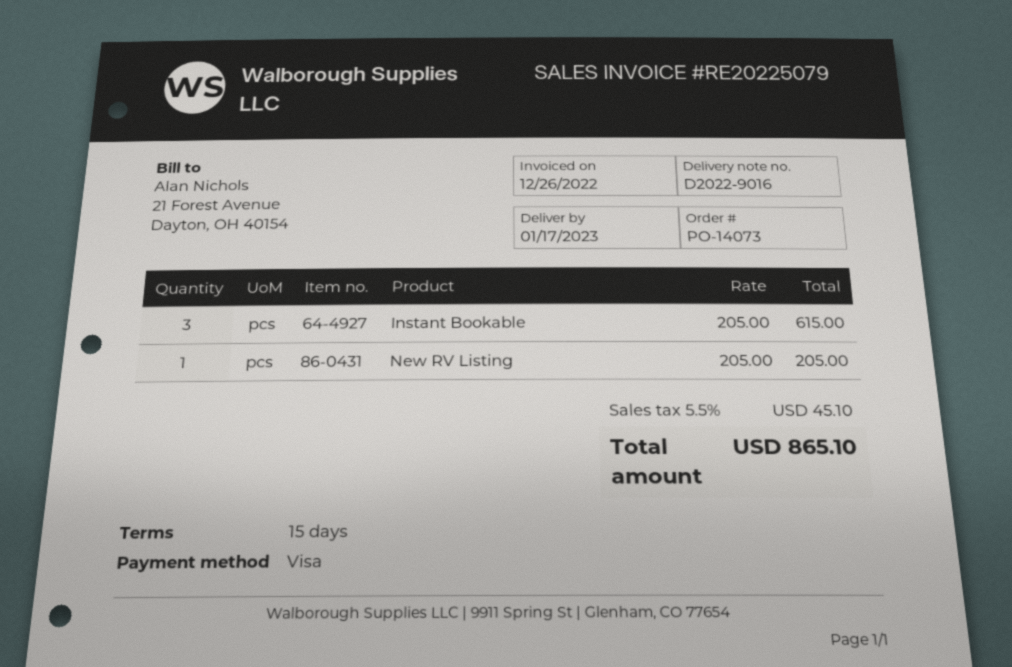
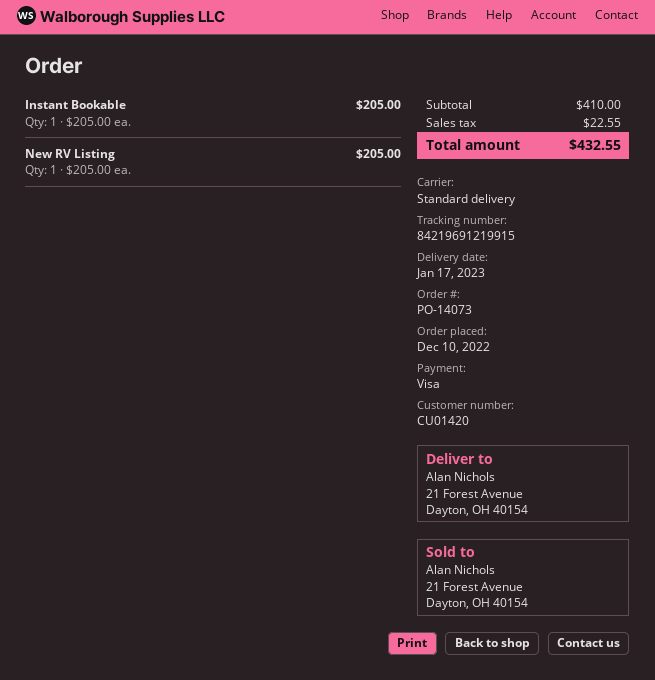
Instant Bookable: 3 x 205.00 = 615.00 -> 1 x 205.00 = 205.00
tax: 45.10 -> 22.55
total: 865.10 -> 432.55

